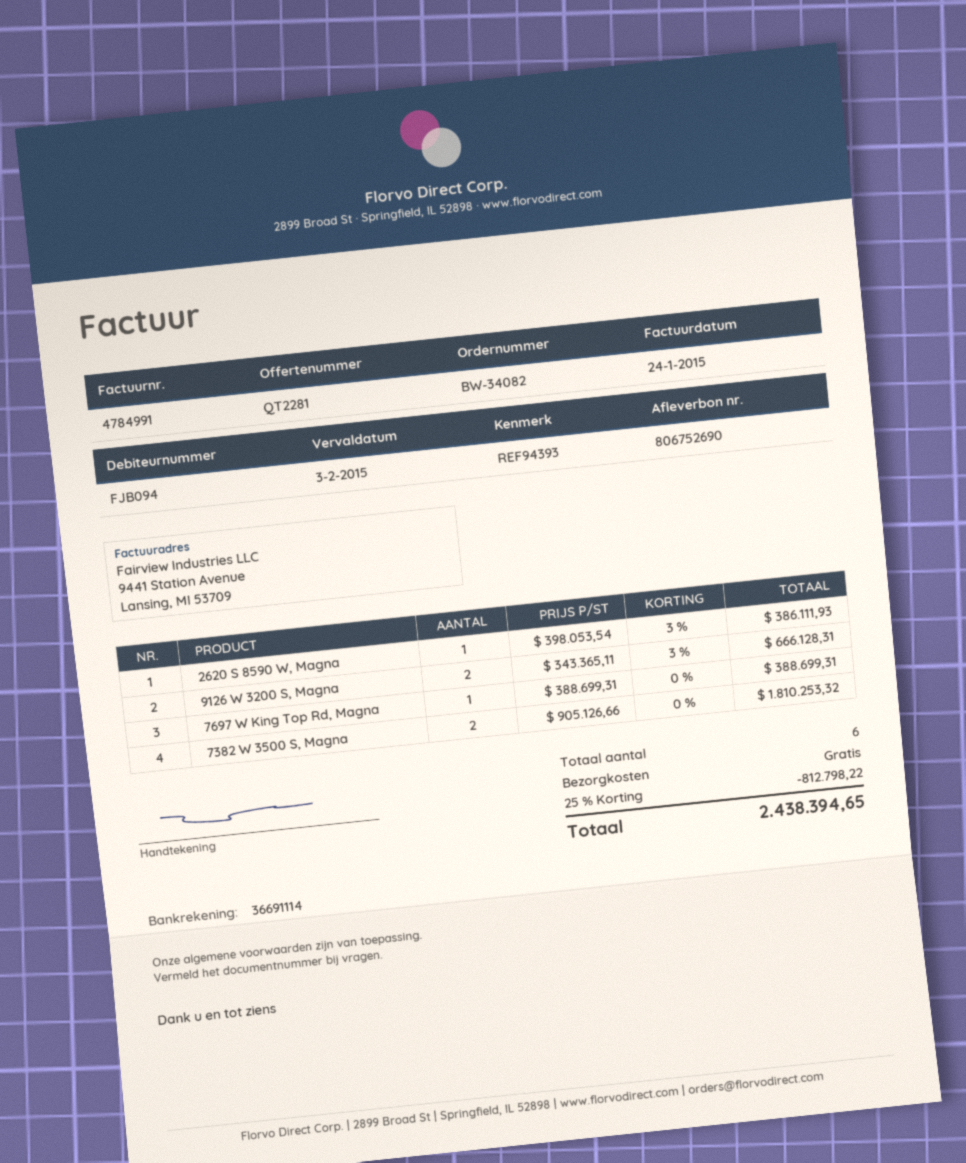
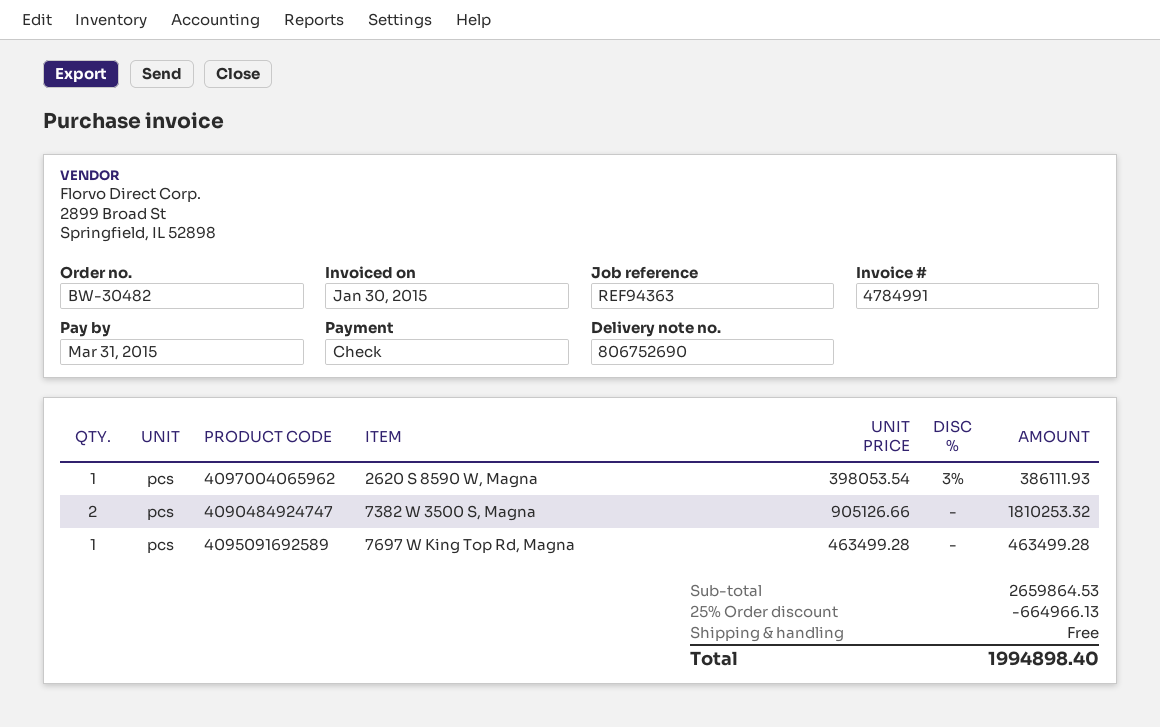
order number: BW-34082 -> BW-30482
invoice date: 2015-01-24 -> 2015-01-30
due date: 2015-02-03 -> 2015-03-31
reference: REF94393 -> REF94363
9126 W 3200 S, Magna: 2 x 343365.11 - 3% = 666128.31 -> none
7697 W King Top Rd, Magna: 1 x 388699.31 = 388699.31 -> 1 x 463499.28 = 463499.28
discount: 25% = 812798.22 -> 25% = 664966.13
total: 2438394.65 -> 1994898.40

